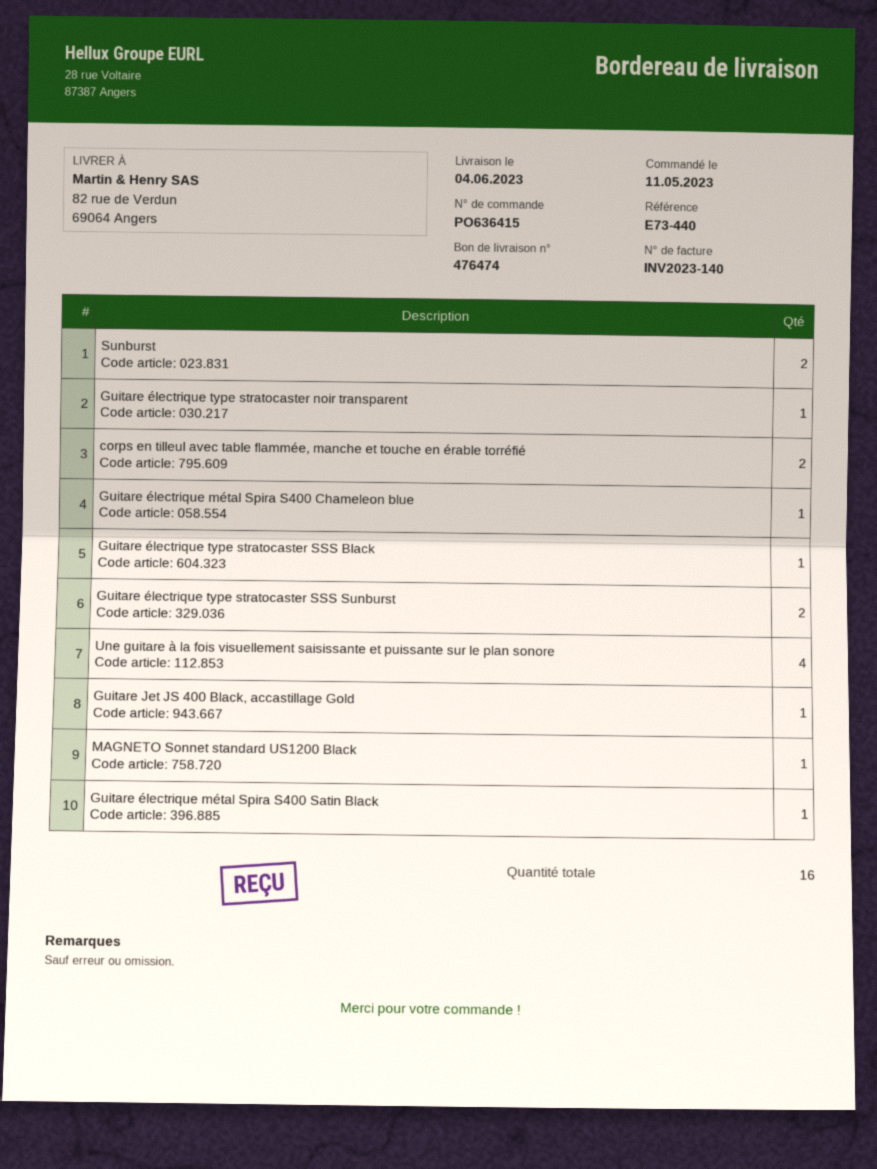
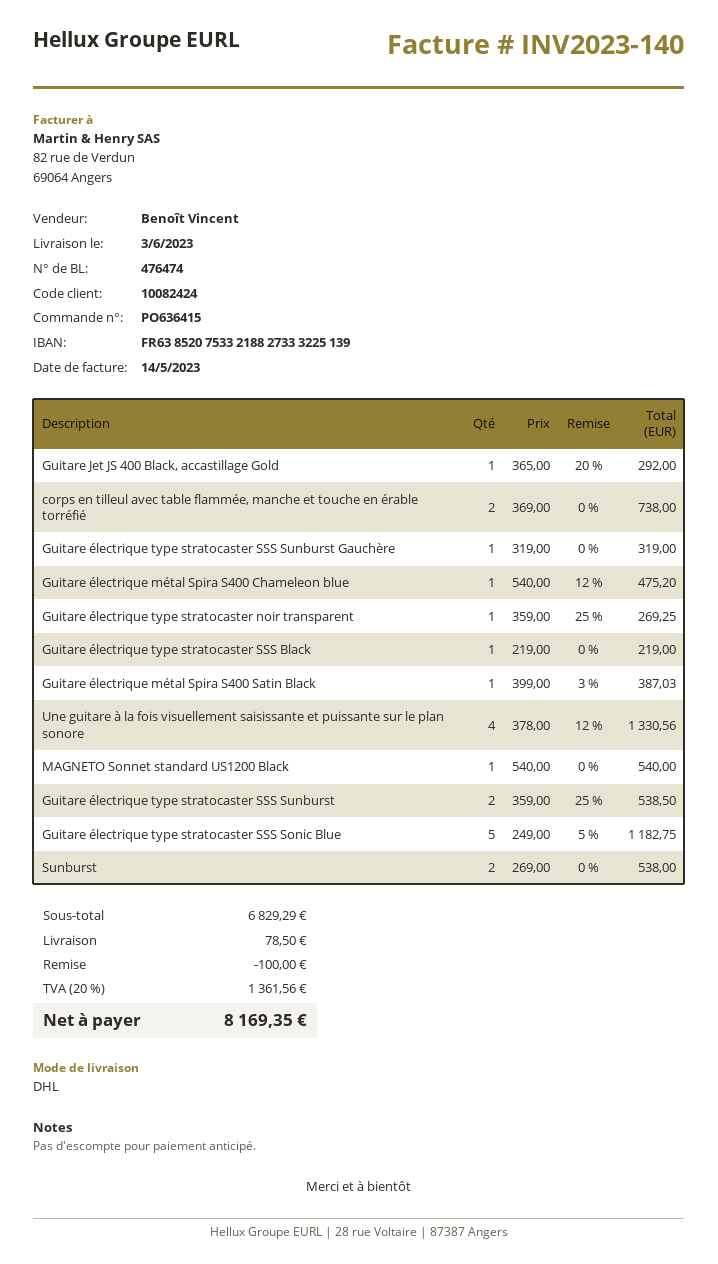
delivery date: 2023-06-04 -> 2023-06-03
Guitare électrique type stratocaster SSS Sunburst Gauchère: none -> 1
Guitare électrique type stratocaster SSS Sonic Blue: none -> 5

